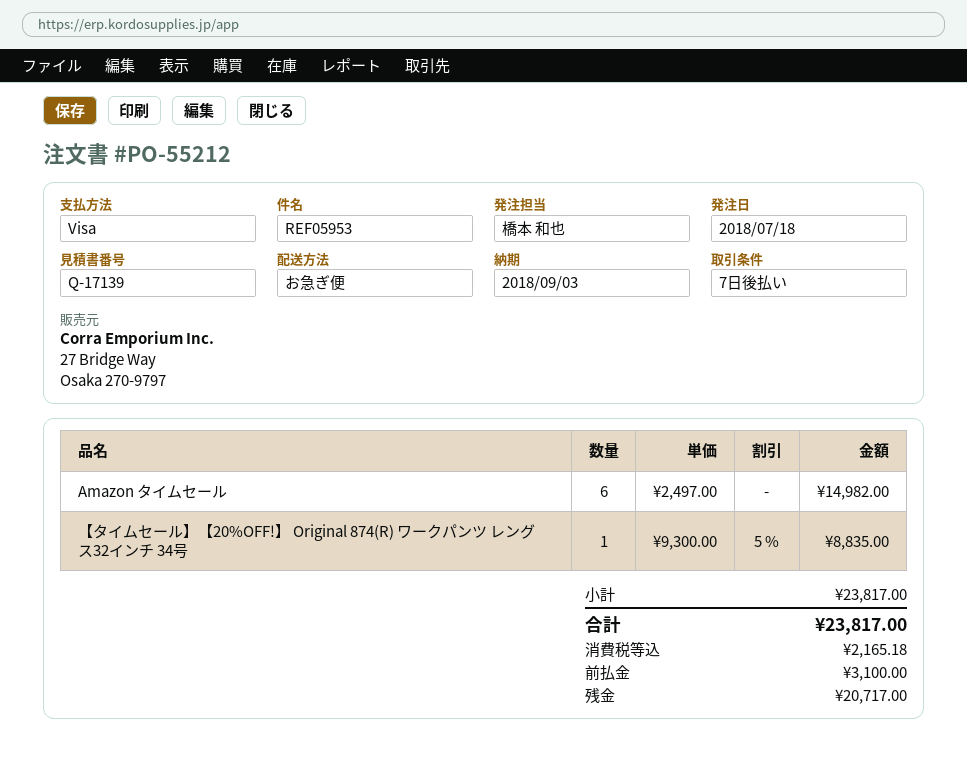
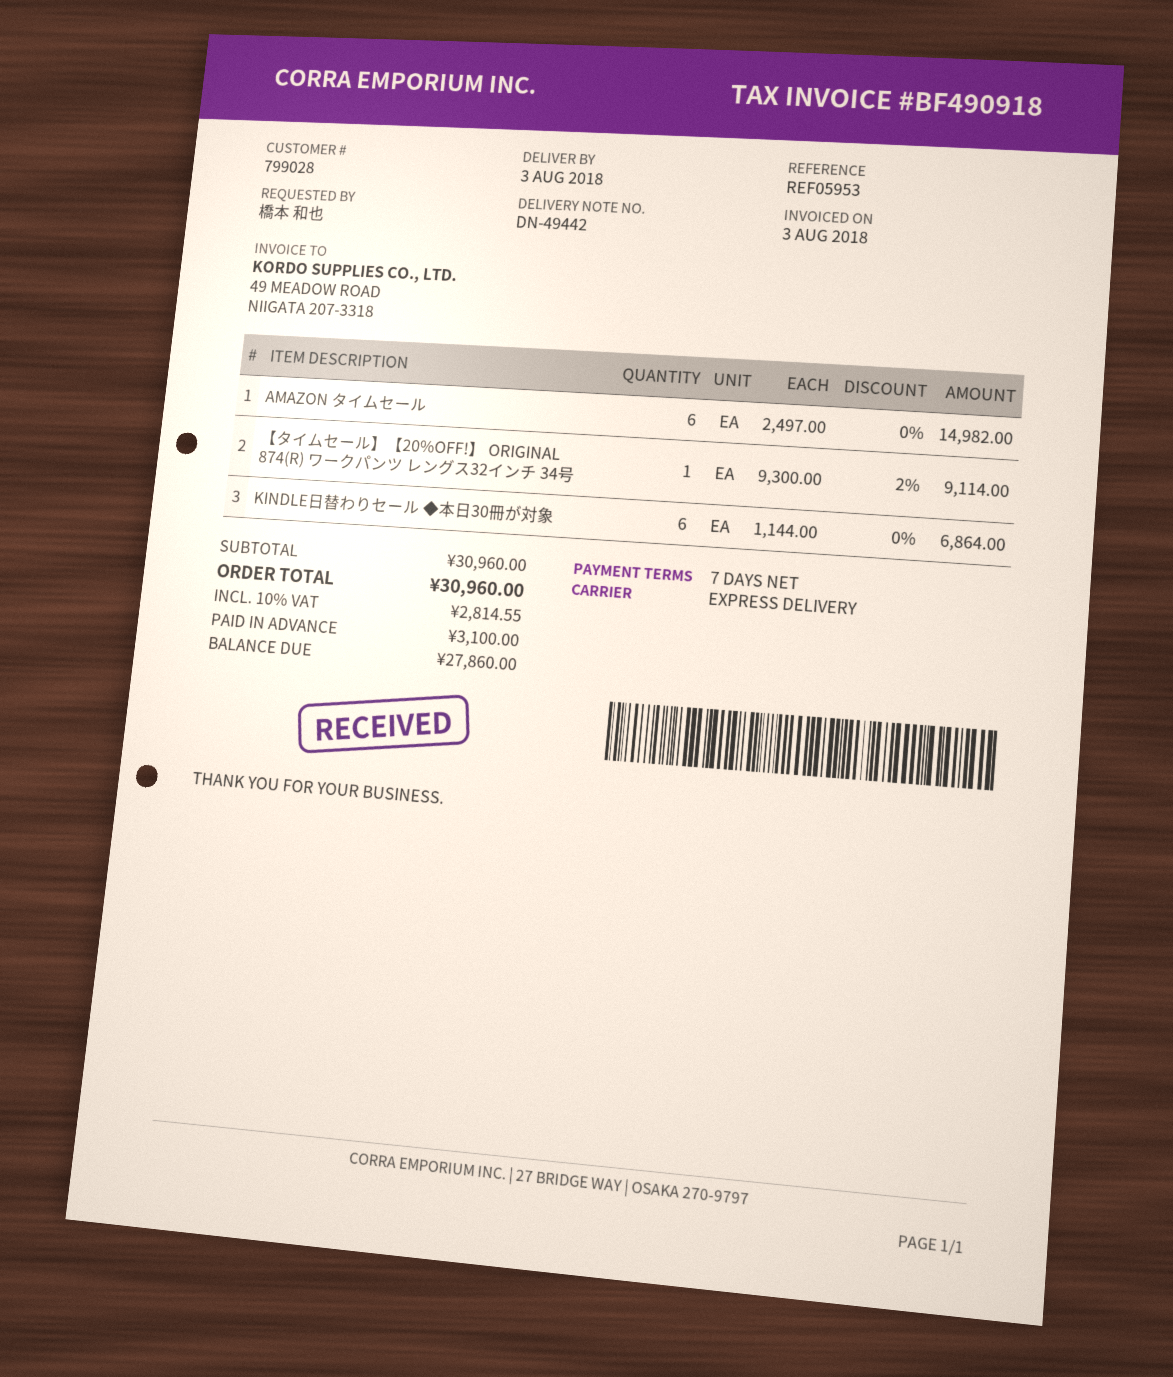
delivery date: 2018-09-03 -> 2018-08-03
【タイムセール】【20%OFF!】 Original 874(R) ワークパンツ レングス32インチ 34号: 1 x 9300.00 - 5% = 8835.00 -> 1 x 9300.00 - 2% = 9114.00
KINDLE日替わりセール ◆本日30冊が対象: none -> 6 x 1144.00 = 6864.00
subtotal: 23817.00 -> 30960.00
tax: 2165.18 -> 2814.55
total: 23817.00 -> 30960.00
balance: 20717.00 -> 27860.00

